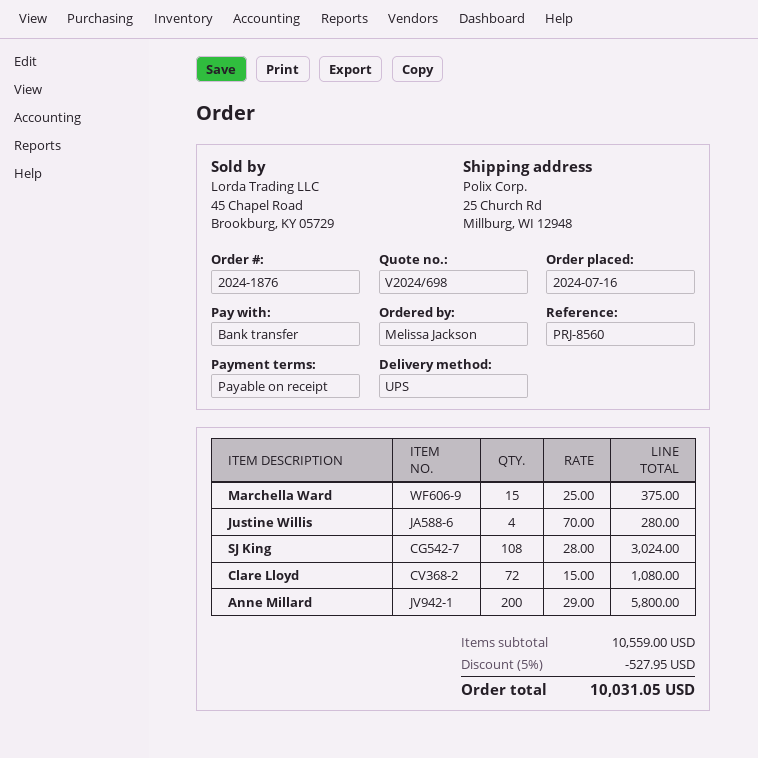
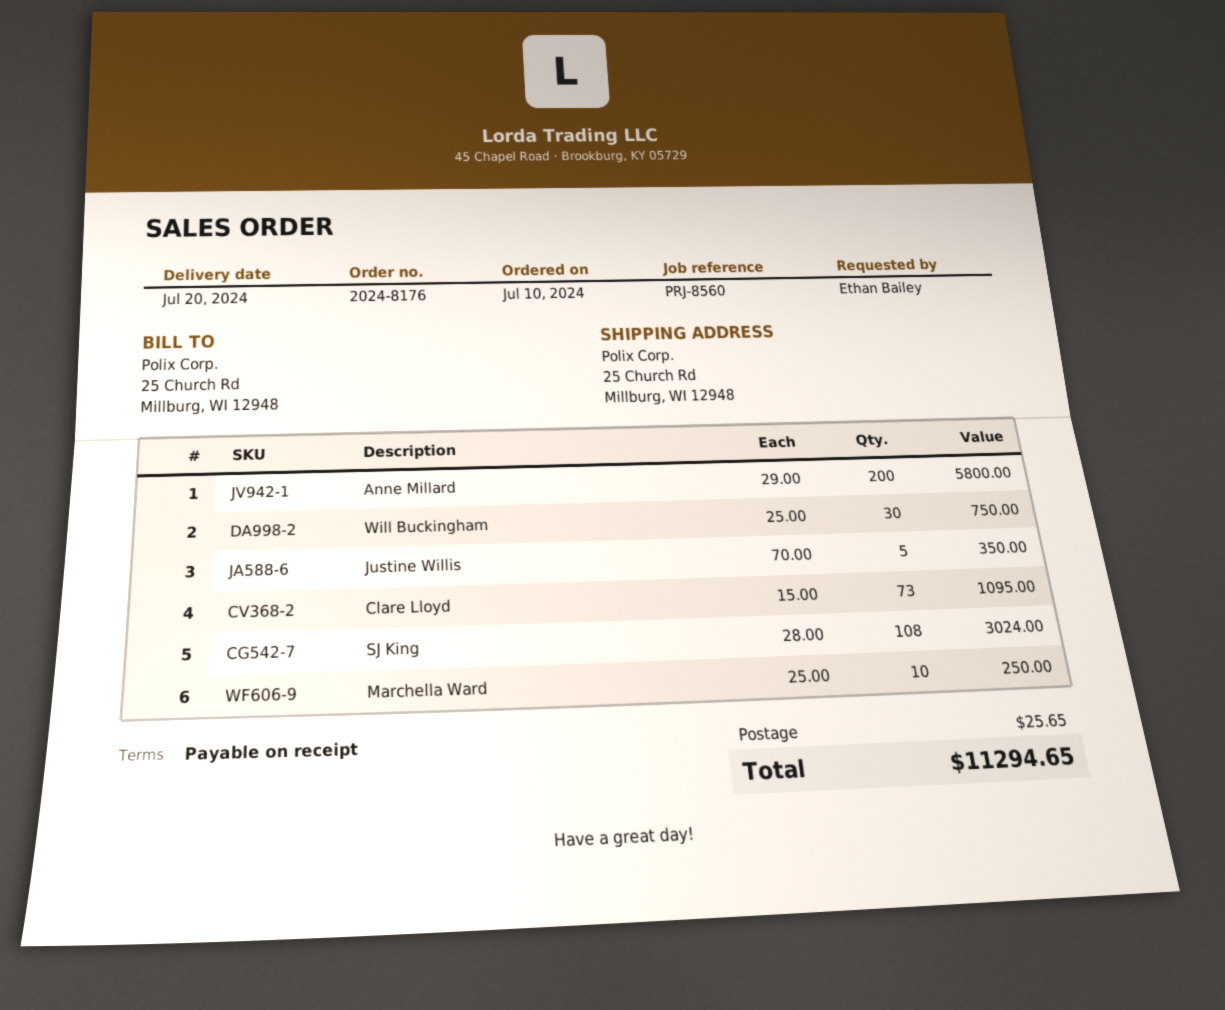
order number: 2024-1876 -> 2024-8176
order date: 2024-07-16 -> 2024-07-10
ordered by: Melissa Jackson -> Ethan Bailey
Marchella Ward: 15 x 25.00 = 375.00 -> 10 x 25.00 = 250.00
Justine Willis: 4 x 70.00 = 280.00 -> 5 x 70.00 = 350.00
Clare Lloyd: 72 x 15.00 = 1080.00 -> 73 x 15.00 = 1095.00
Will Buckingham: none -> 30 x 25.00 = 750.00
discount: 5% = 527.95 -> none
shipping: none -> 25.65
total: 10031.05 -> 11294.65

